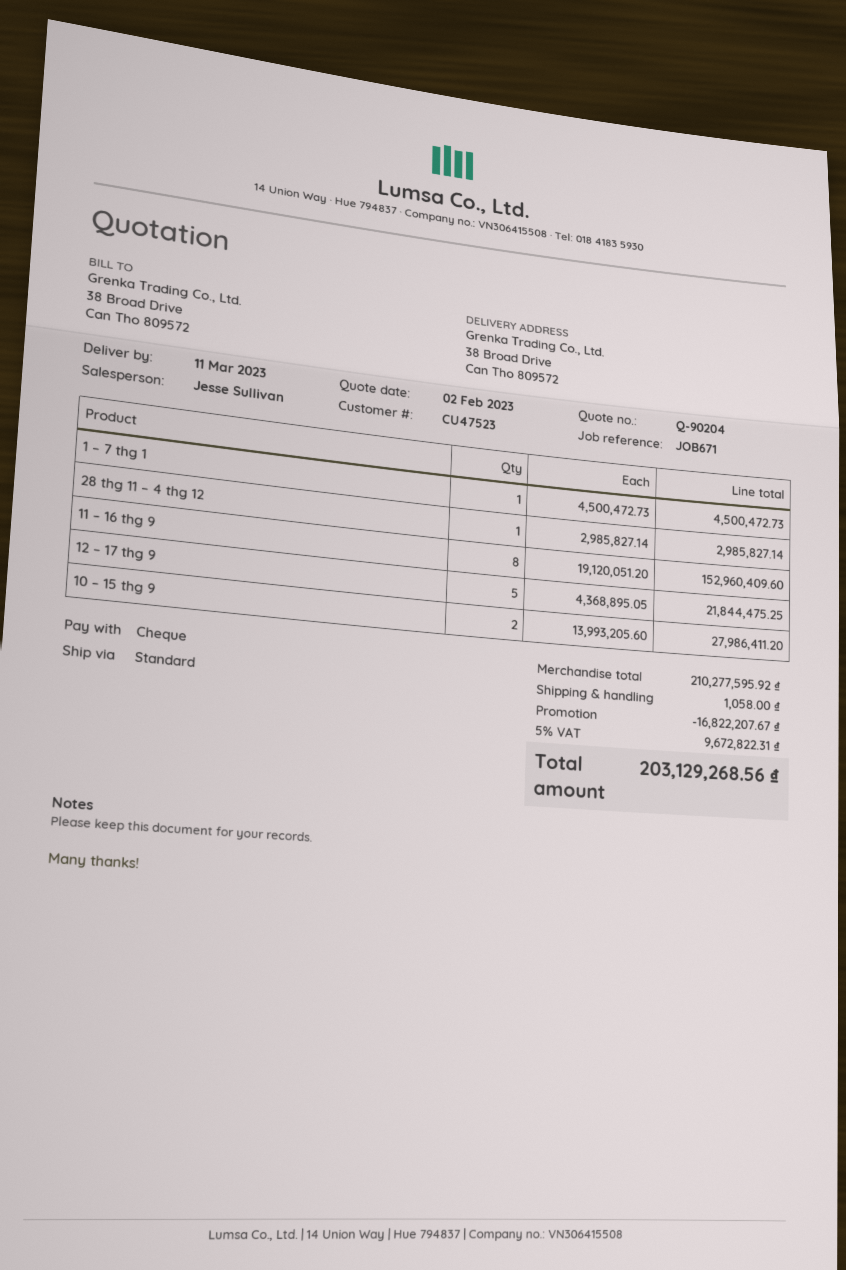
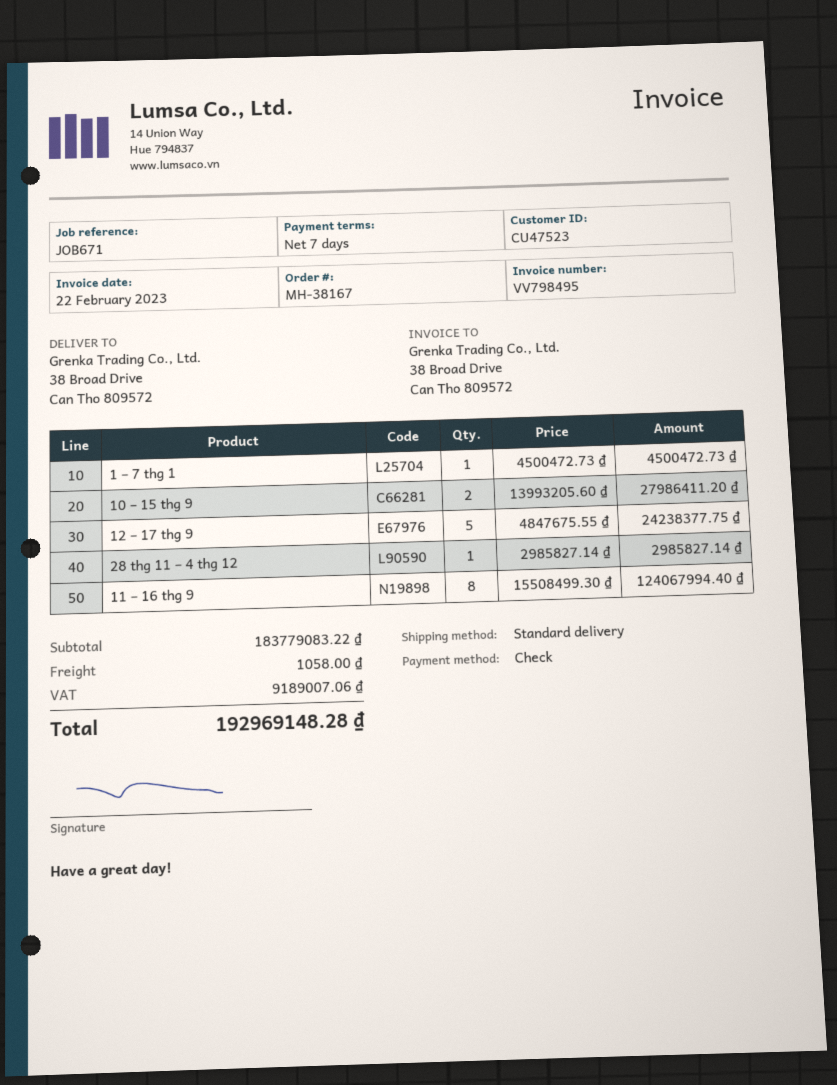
11 – 16 thg 9: 8 x 19120051.20 = 152960409.60 -> 8 x 15508499.30 = 124067994.40
12 – 17 thg 9: 5 x 4368895.05 = 21844475.25 -> 5 x 4847675.55 = 24238377.75
subtotal: 210277595.92 -> 183779083.22
discount: 16822207.67 -> none
tax: 9672822.31 -> 9189007.06
total: 203129268.56 -> 192969148.28

